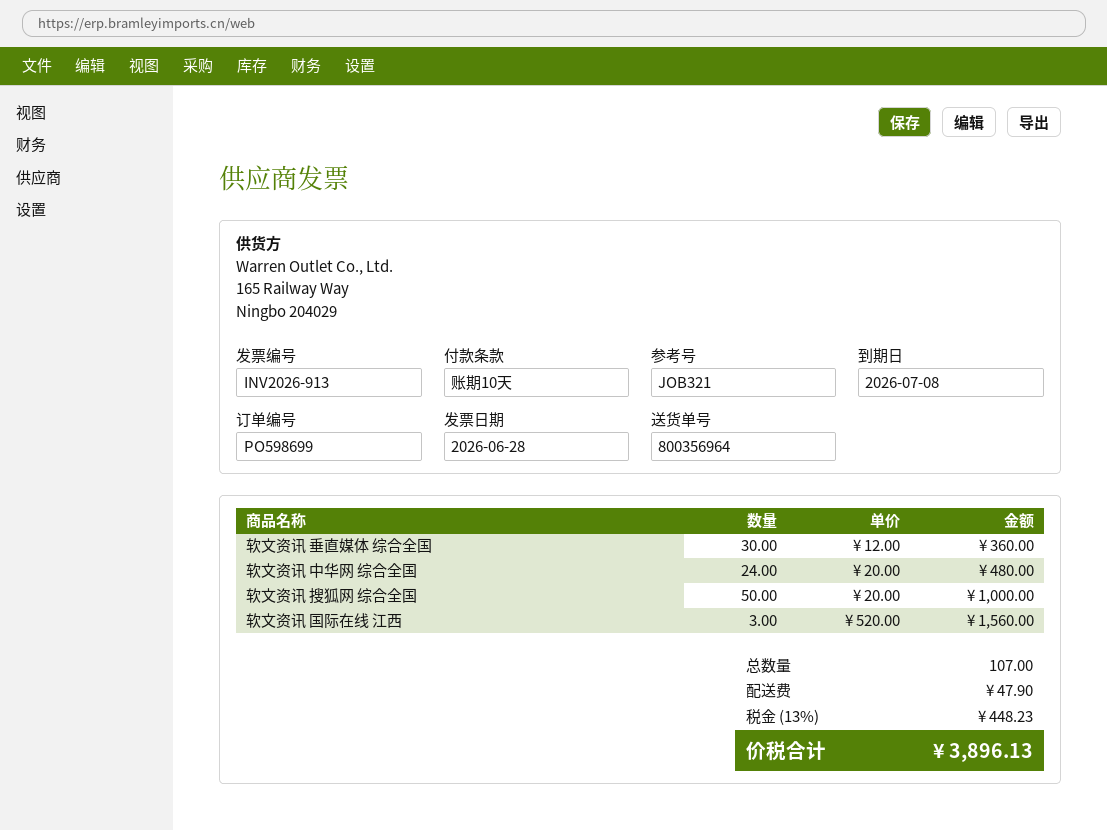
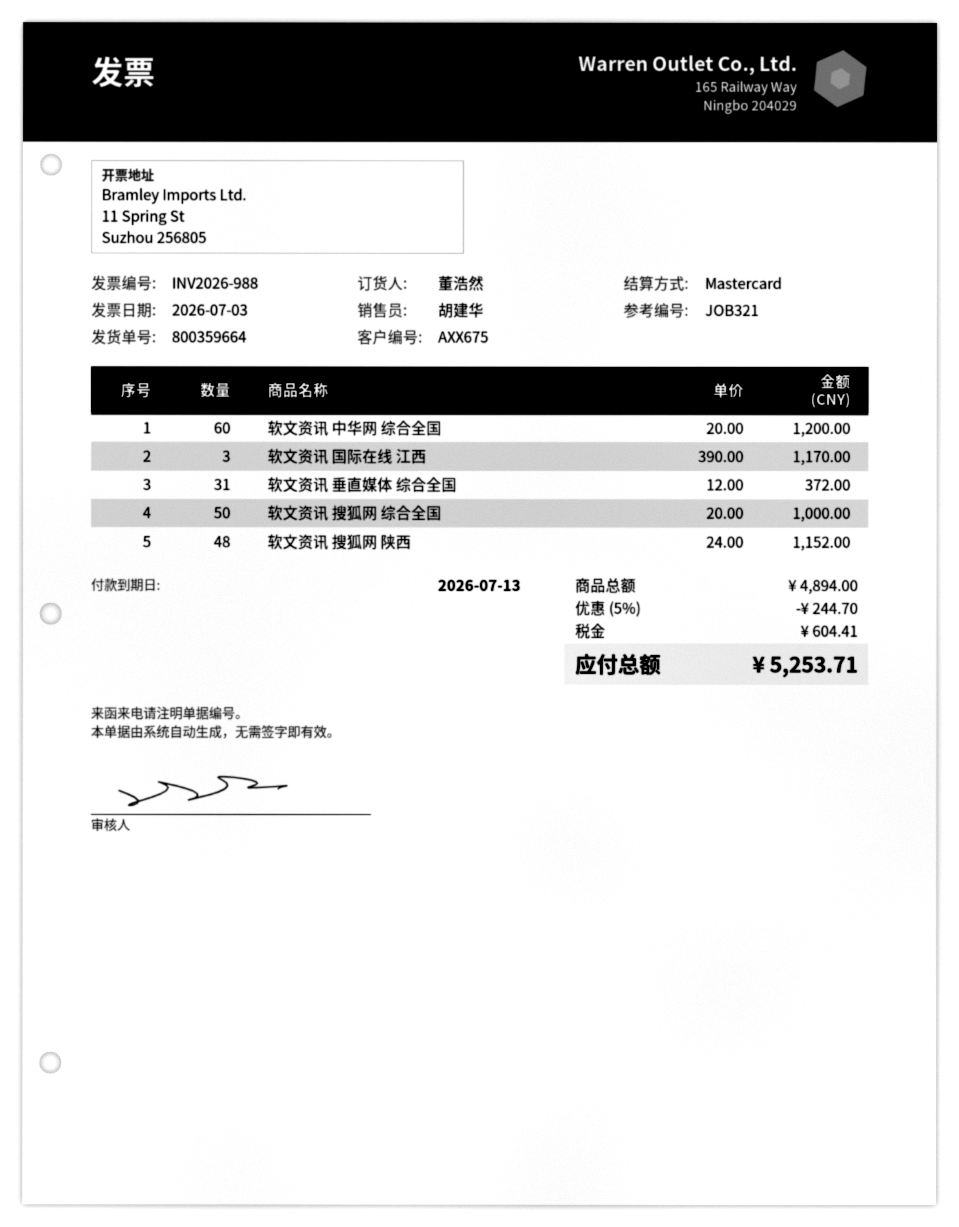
delivery note number: 800356964 -> 800359664
invoice number: INV2026-913 -> INV2026-988
invoice date: 2026-06-28 -> 2026-07-03
due date: 2026-07-08 -> 2026-07-13
软文资讯 垂直媒体 综合全国: 30 x 12.00 = 360.00 -> 31 x 12.00 = 372.00
软文资讯 中华网 综合全国: 24 x 20.00 = 480.00 -> 60 x 20.00 = 1200.00
软文资讯 国际在线 江西: 3 x 520.00 = 1560.00 -> 3 x 390.00 = 1170.00
软文资讯 搜狐网 陕西: none -> 48 x 24.00 = 1152.00
discount: none -> 5% = 244.70
shipping: 47.90 -> none
tax: 448.23 -> 604.41
total: 3896.13 -> 5253.71

